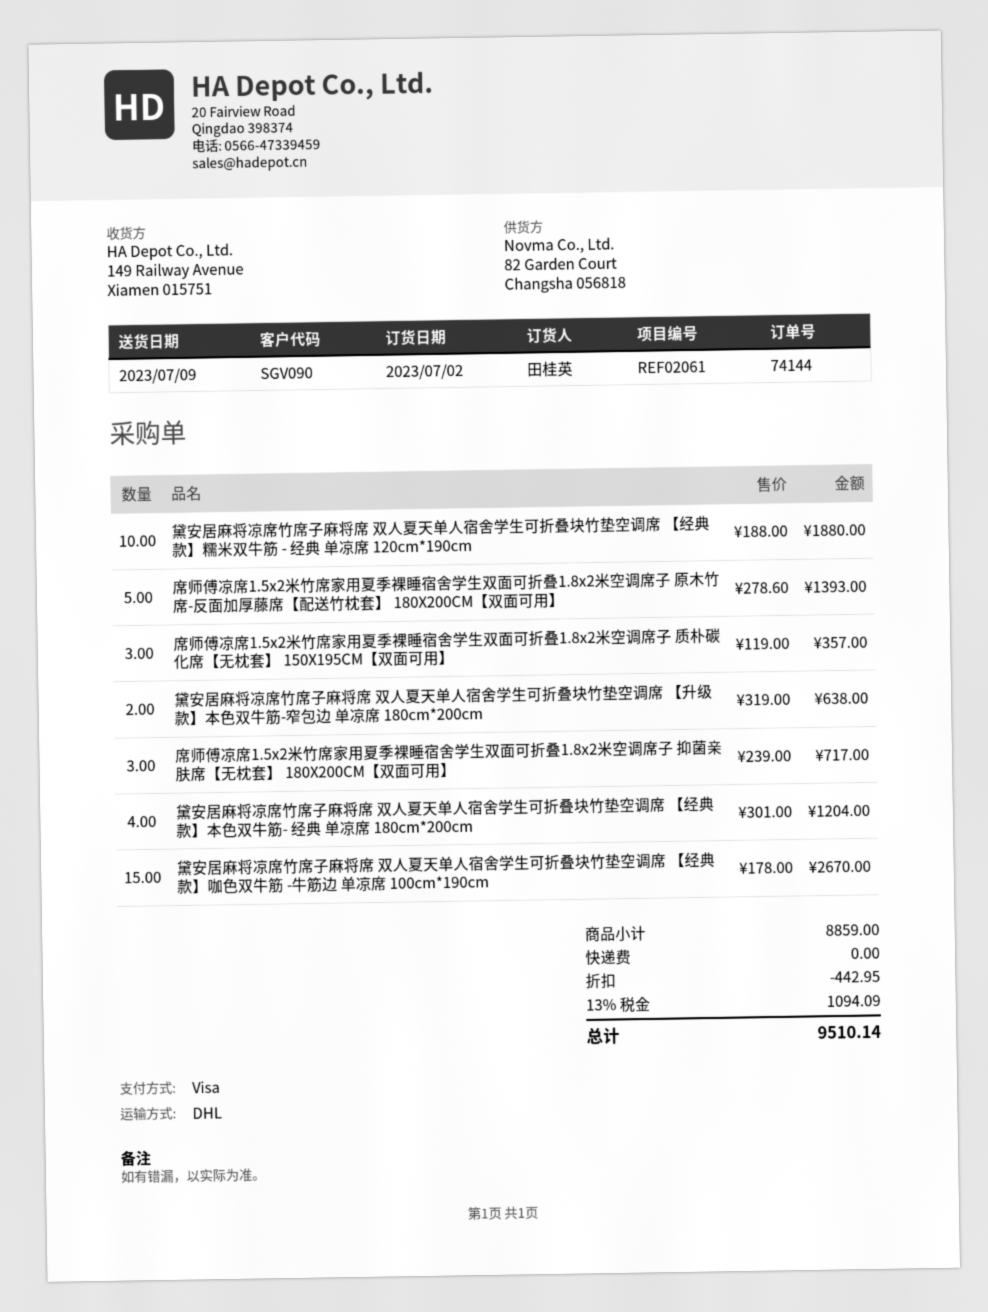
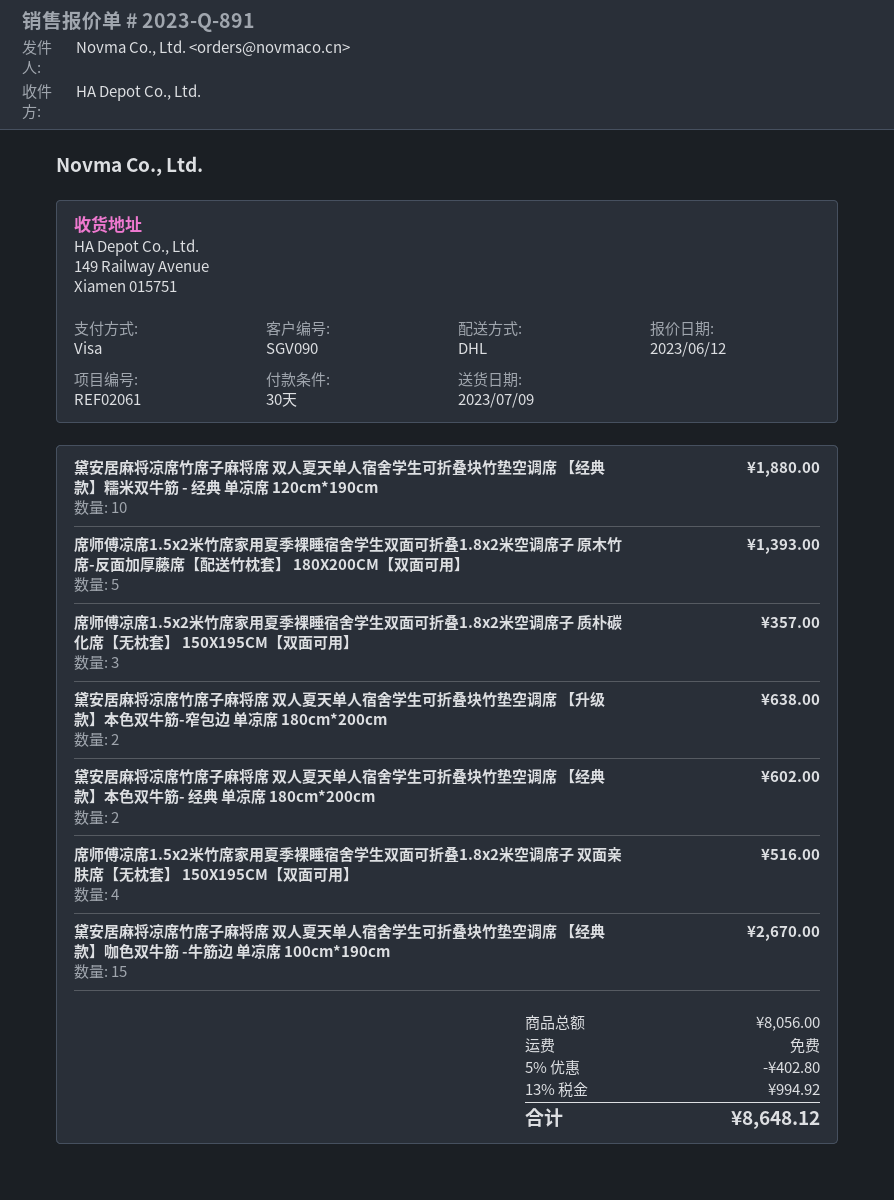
席师傅凉席1.5x2米竹席家用夏季裸睡宿舍学生双面可折叠1.8x2米空调席子 抑菌亲肤席【无枕套】 180X200CM【双面可用】: 3 for 717.00 -> none
黛安居麻将凉席竹席子麻将席 双人夏天单人宿舍学生可折叠块竹垫空调席 【经典款】本色双牛筋- 经典 单凉席 180cm*200cm: 4 for 1204.00 -> 2 for 602.00
席师傅凉席1.5x2米竹席家用夏季裸睡宿舍学生双面可折叠1.8x2米空调席子 双面亲肤席【无枕套】 150X195CM【双面可用】: none -> 4 for 516.00
subtotal: 8859.00 -> 8056.00
discount: 442.95 -> 402.80
tax: 13% = 1094.09 -> 13% = 994.92
total: 9510.14 -> 8648.12

